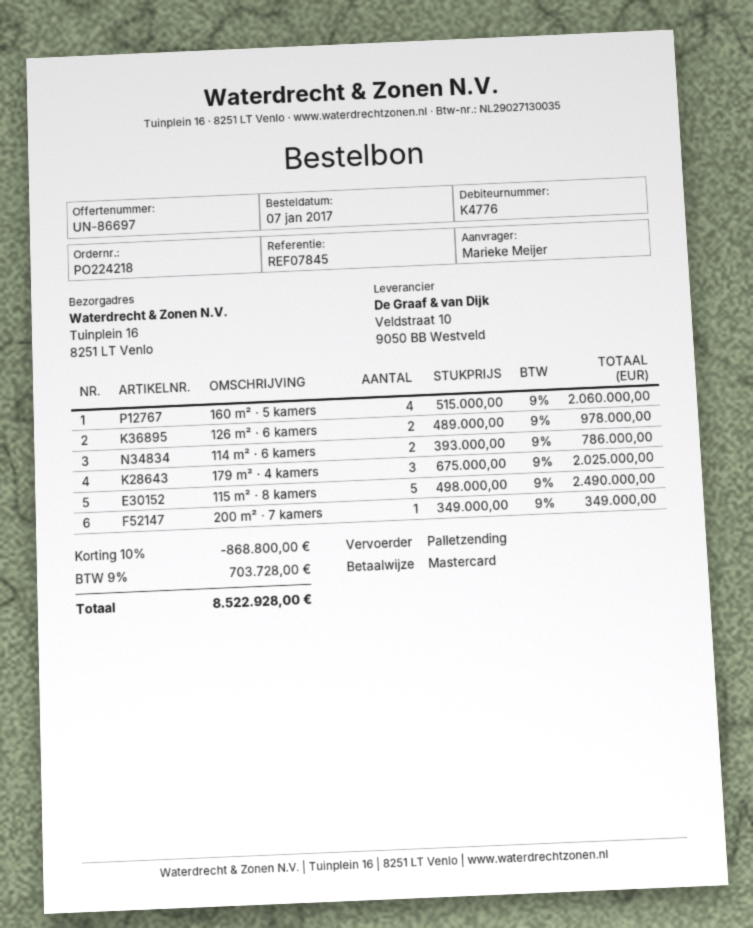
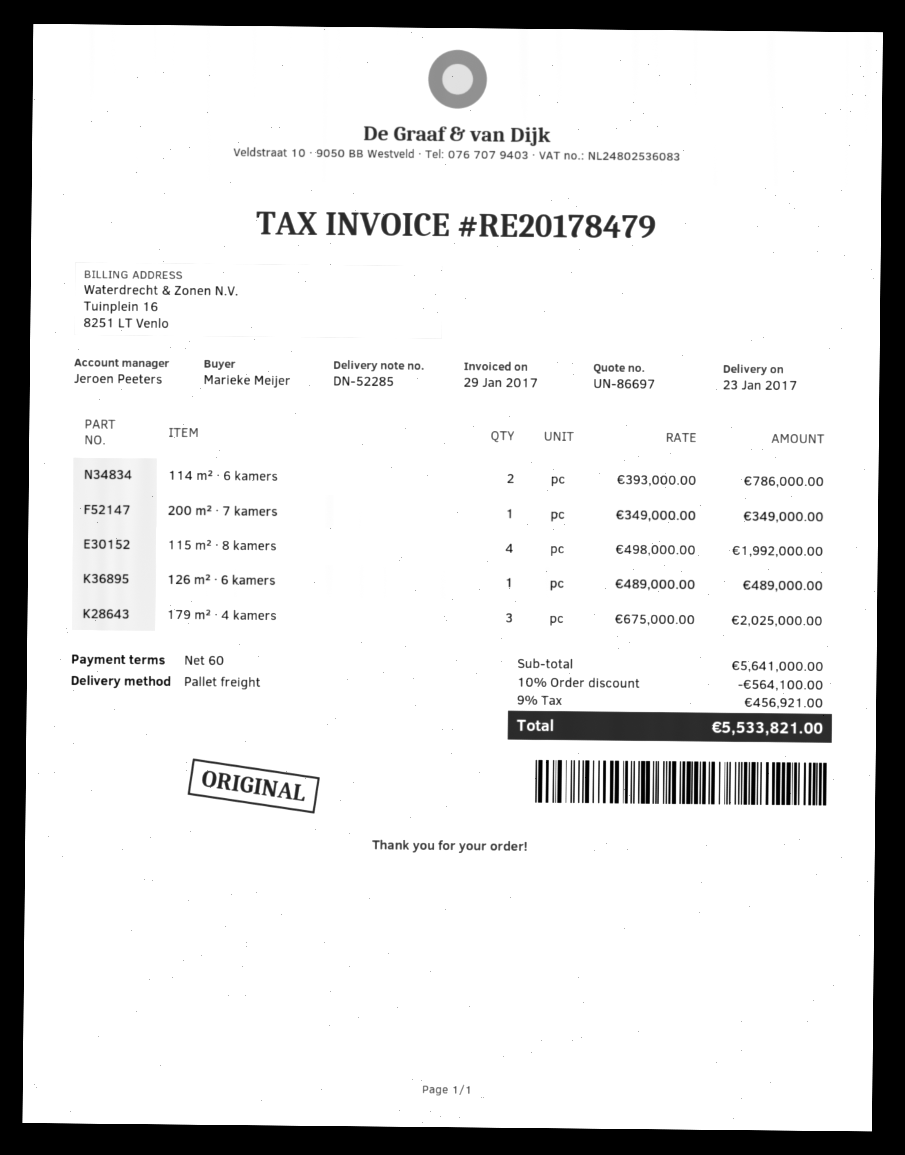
160 m² · 5 kamers: 4 x 515000.00 = 2060000.00 -> none
126 m² · 6 kamers: 2 x 489000.00 = 978000.00 -> 1 x 489000.00 = 489000.00
115 m² · 8 kamers: 5 x 498000.00 = 2490000.00 -> 4 x 498000.00 = 1992000.00
discount: 10% = 868800.00 -> 10% = 564100.00
tax: 9% = 703728.00 -> 9% = 456921.00
total: 8522928.00 -> 5533821.00

